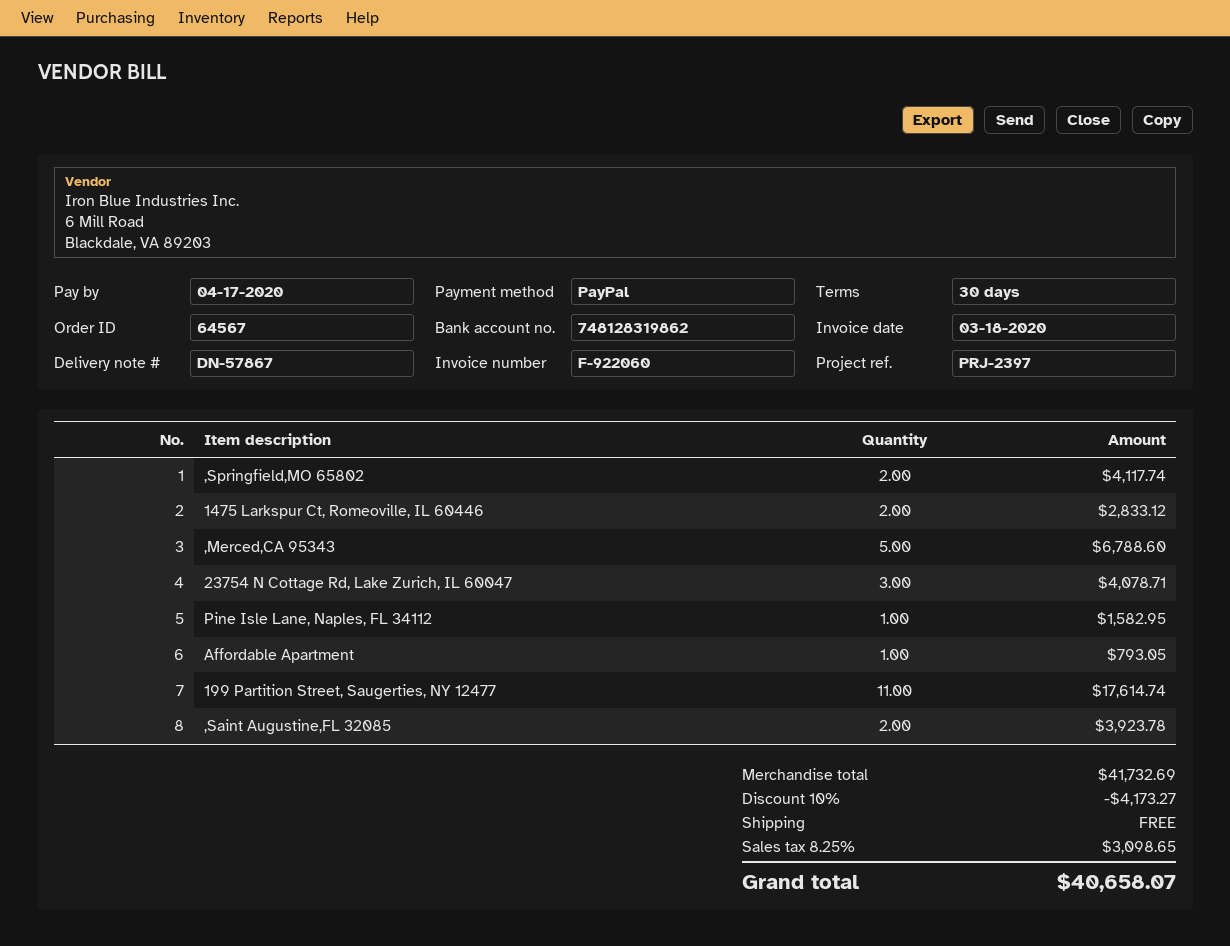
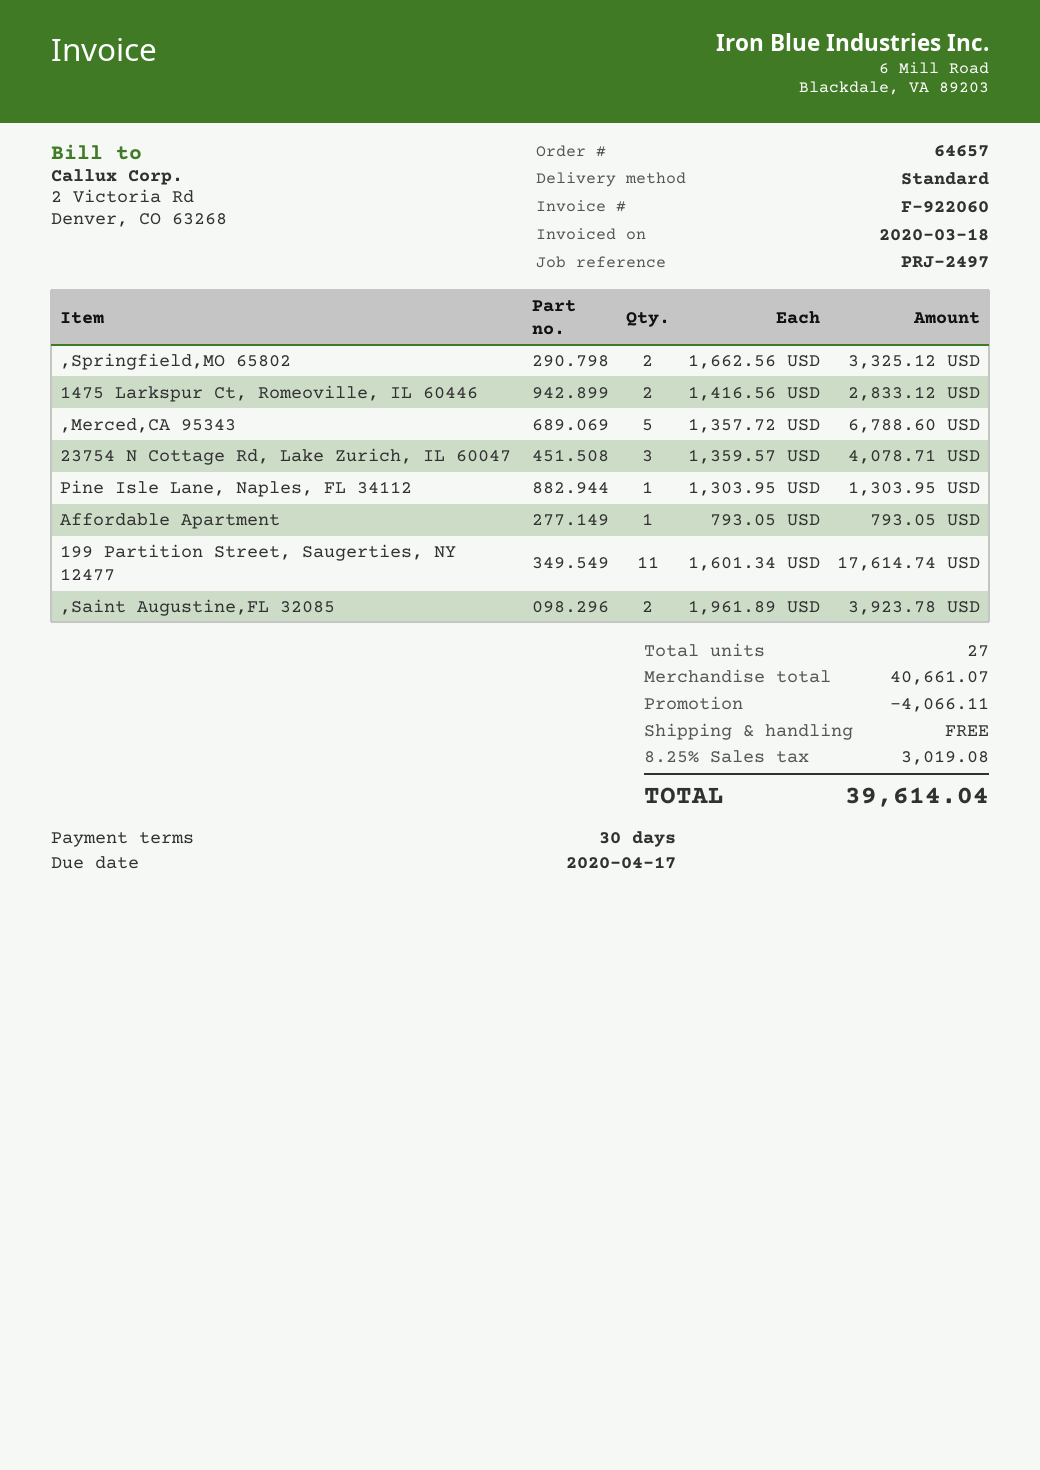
order number: 64567 -> 64657
reference: PRJ-2397 -> PRJ-2497
,Springfield,MO 65802: 2 for 4117.74 -> 2 for 3325.12
Pine Isle Lane, Naples, FL 34112: 1 for 1582.95 -> 1 for 1303.95
subtotal: 41732.69 -> 40661.07
discount: 4173.27 -> 4066.11
tax: 8.25% = 3098.65 -> 8.25% = 3019.08
total: 40658.07 -> 39614.04

